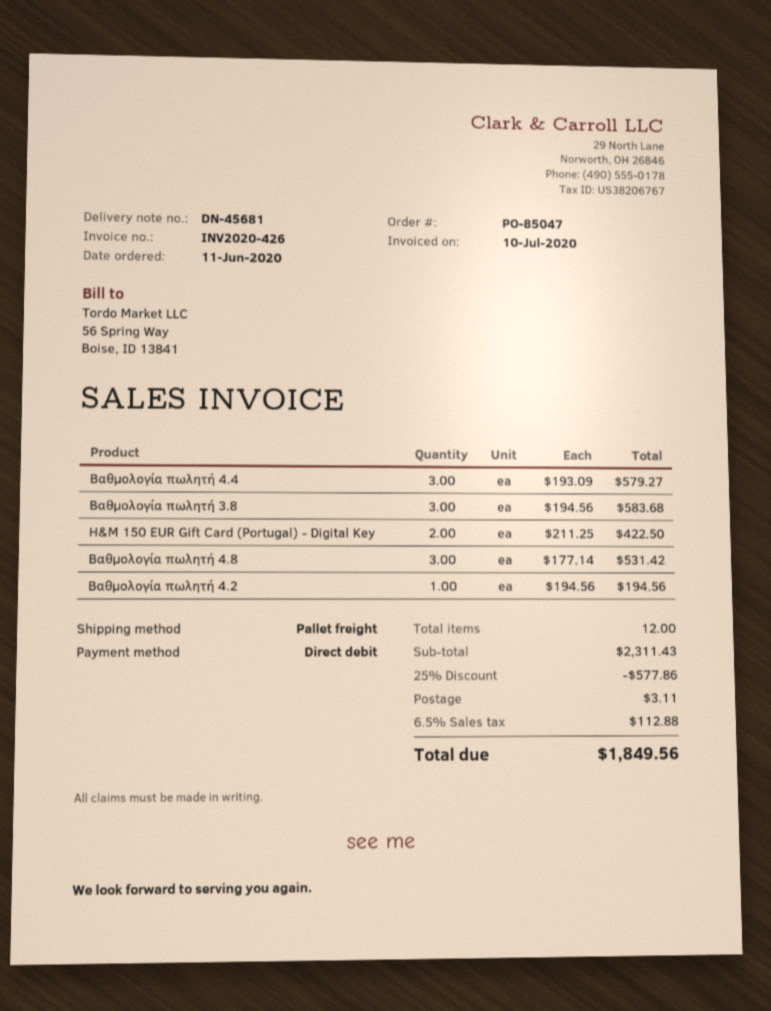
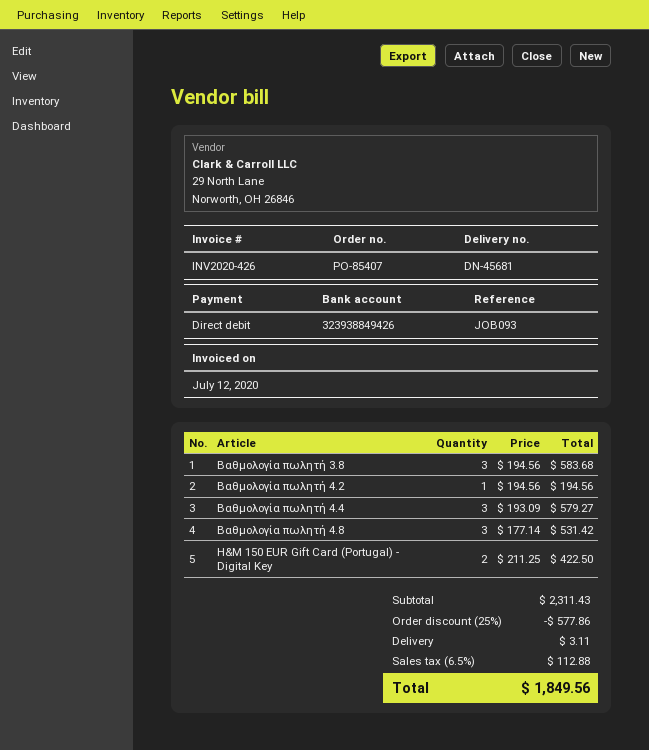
order number: PO-85047 -> PO-85407
invoice date: 2020-07-10 -> 2020-07-12

